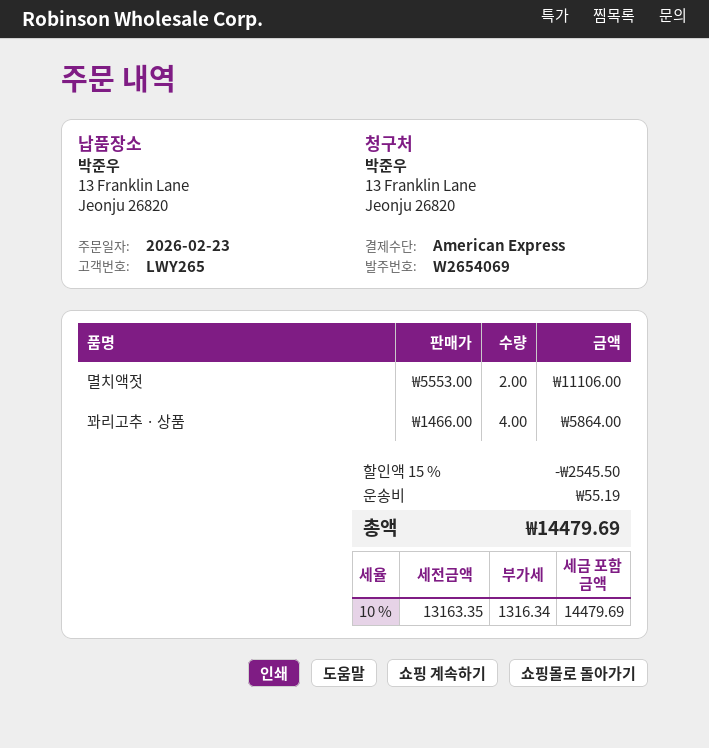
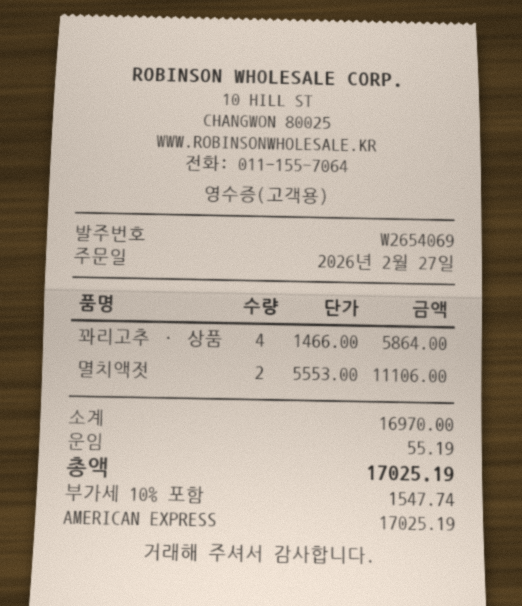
order date: 2026-02-23 -> 2026-02-27
discount: 15% = 2545.50 -> none
tax: 10% = 1316.34 -> 10% = 1547.74
total: 14479.69 -> 17025.19

